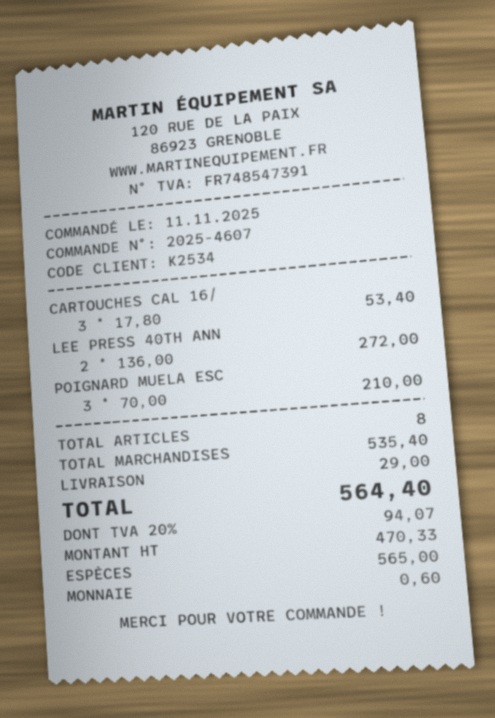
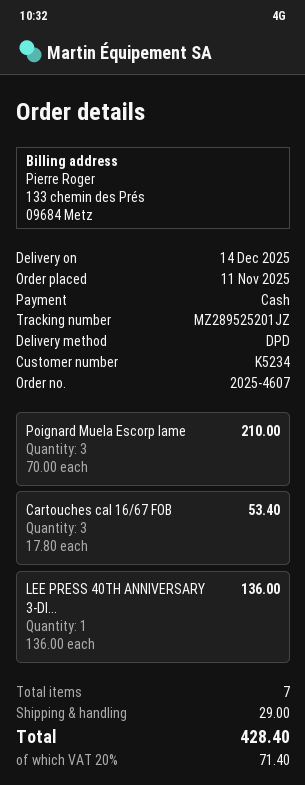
customer number: K2534 -> K5234
LEE PRESS 40TH ANN: 2 x 136.00 = 272.00 -> 1 x 136.00 = 136.00
total quantity: 8 -> 7
tax: 20% = 94.07 -> 20% = 71.40
total: 564.40 -> 428.40

